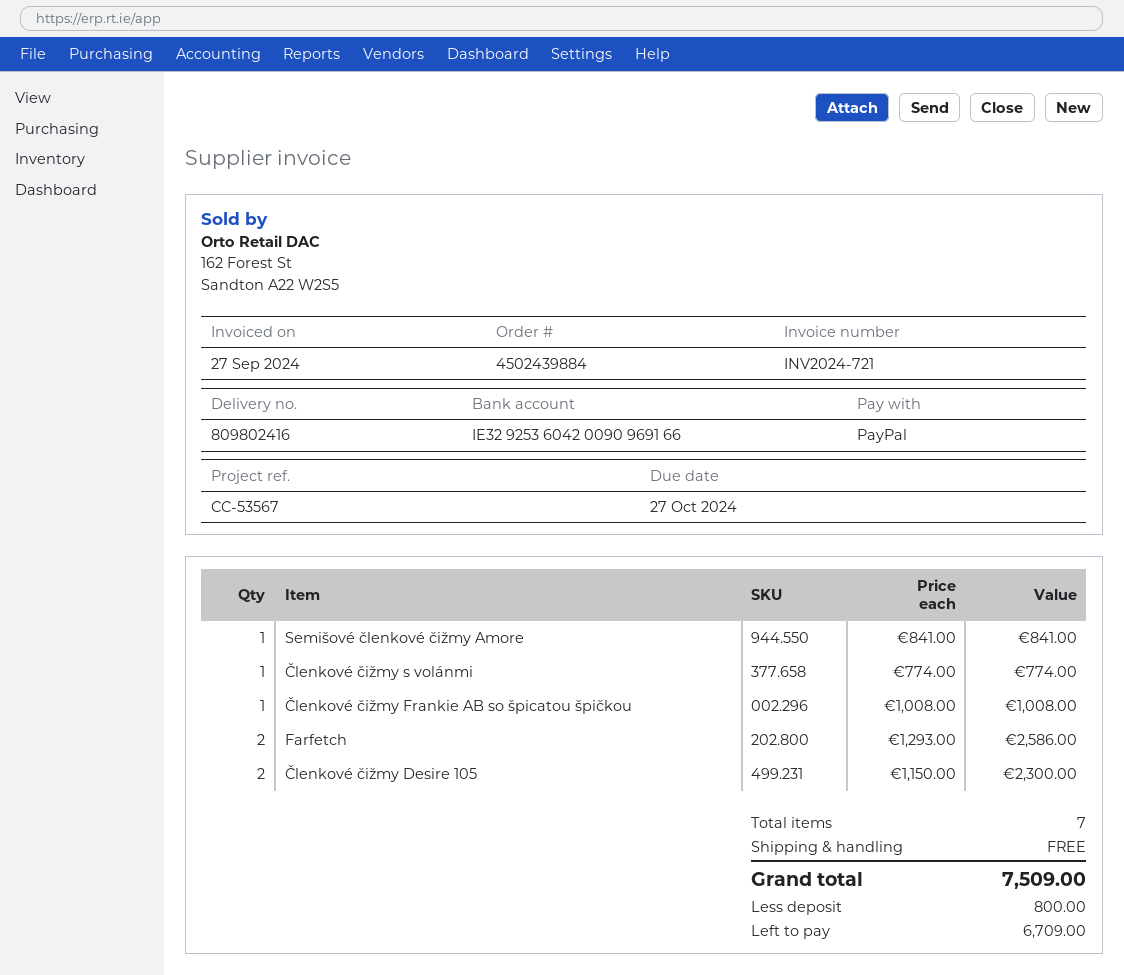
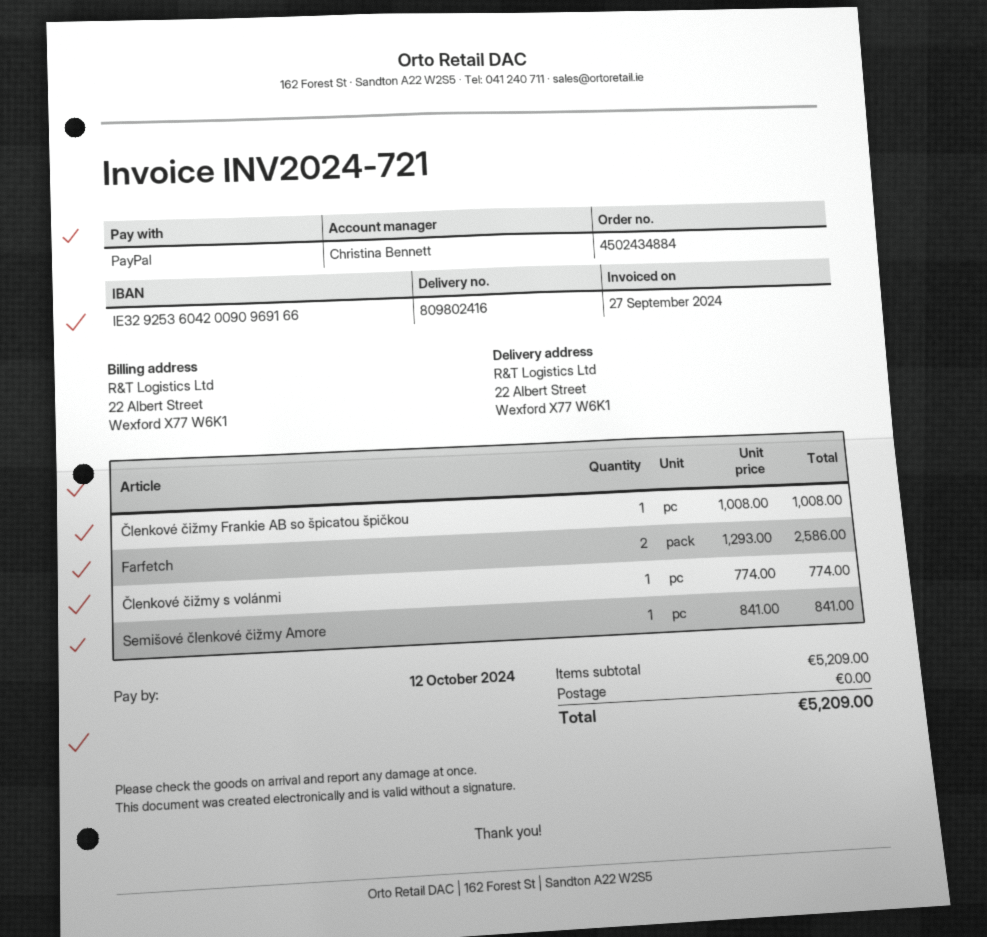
order number: 4502439884 -> 4502434884
due date: 2024-10-27 -> 2024-10-12
Členkové čižmy Desire 105: 2 x 1150.00 = 2300.00 -> none
total: 7509.00 -> 5209.00

